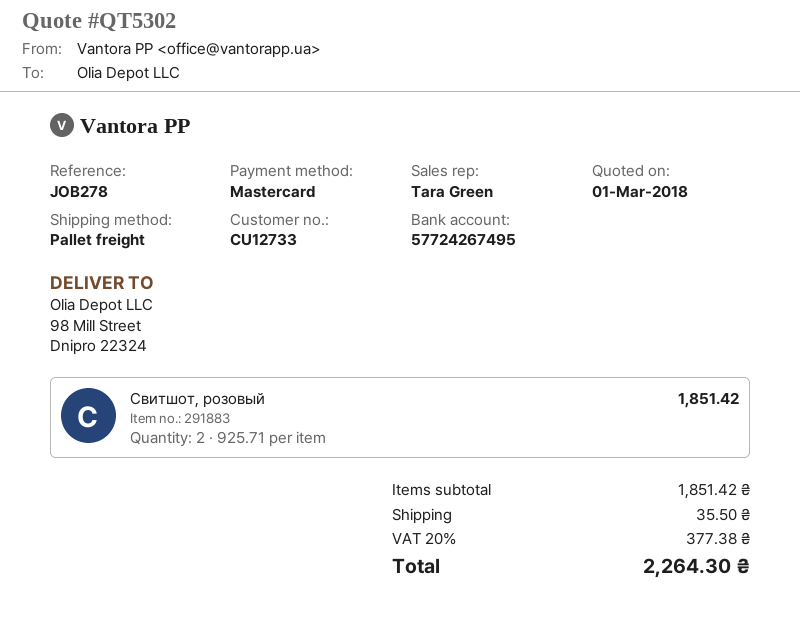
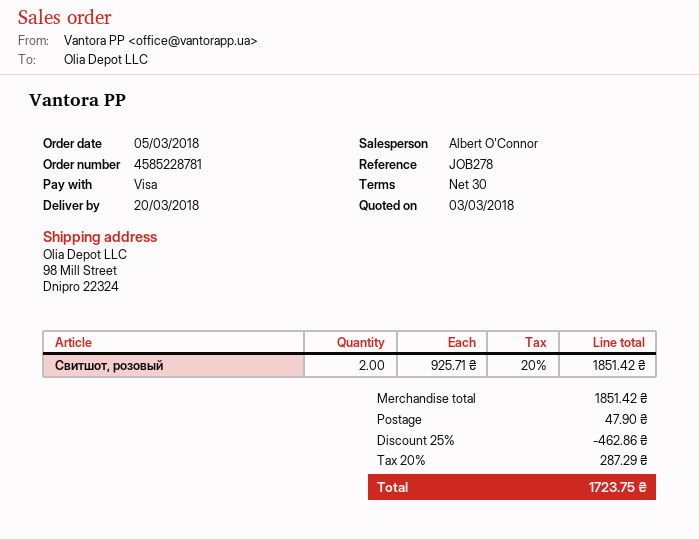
quote date: 2018-03-01 -> 2018-03-03
sales rep: Tara Green -> Albert O'Connor
payment method: Mastercard -> Visa
discount: none -> 25% = 462.86
shipping: 35.50 -> 47.90
tax: 20% = 377.38 -> 20% = 287.29
total: 2264.30 -> 1723.75

